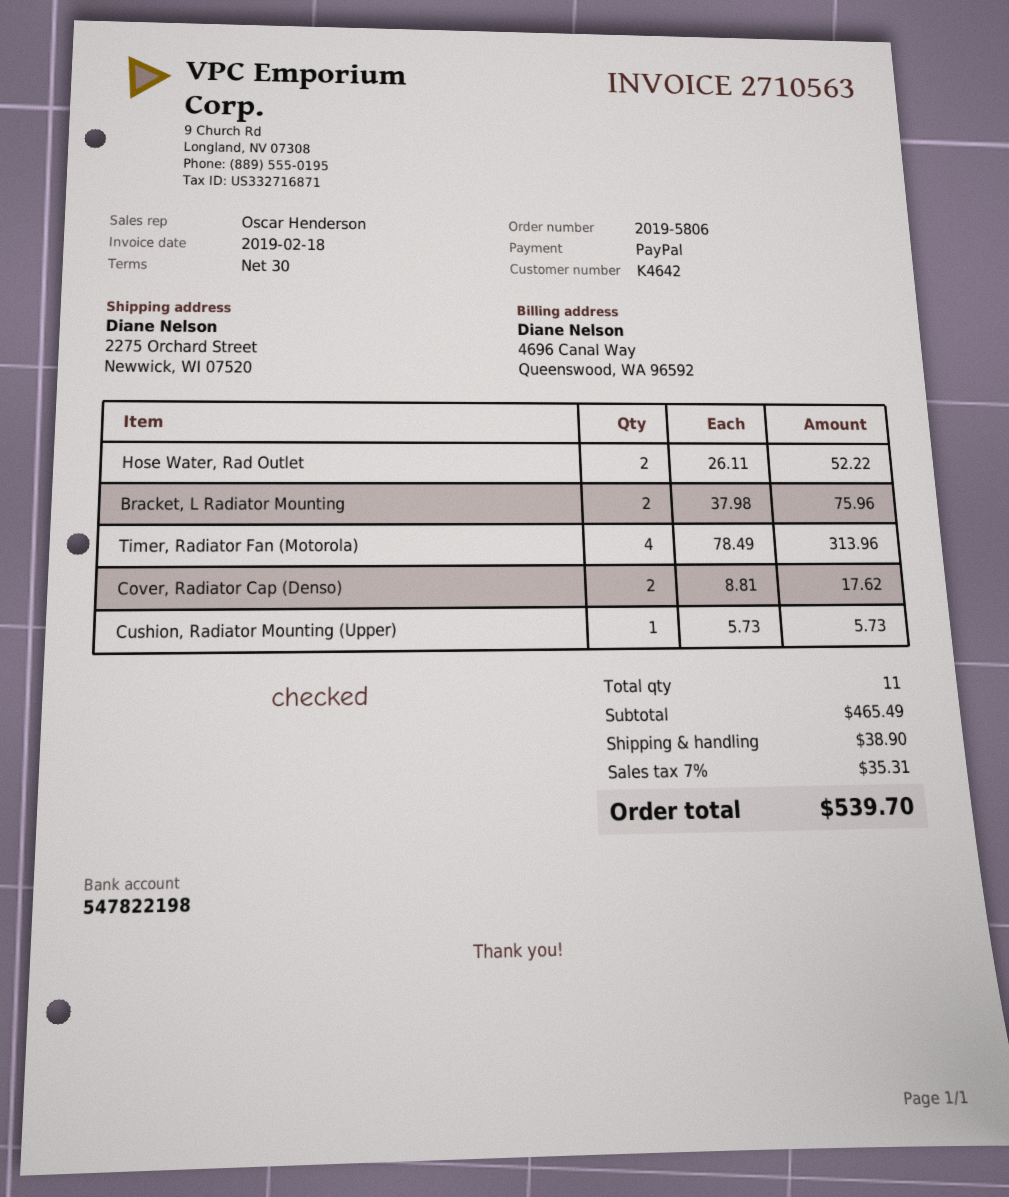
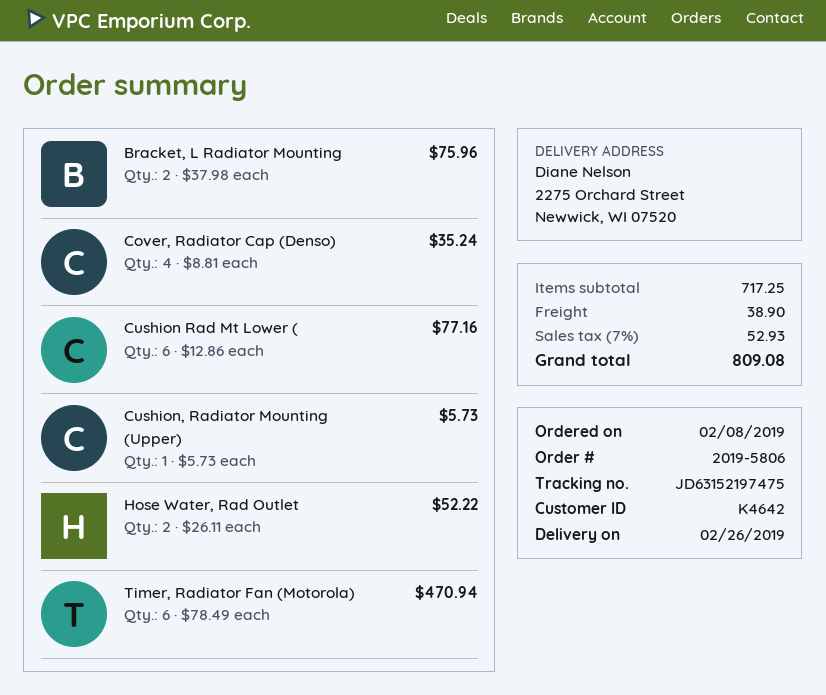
Timer, Radiator Fan (Motorola): 4 x 78.49 = 313.96 -> 6 x 78.49 = 470.94
Cover, Radiator Cap (Denso): 2 x 8.81 = 17.62 -> 4 x 8.81 = 35.24
Cushion Rad Mt Lower (: none -> 6 x 12.86 = 77.16
subtotal: 465.49 -> 717.25
tax: 7% = 35.31 -> 7% = 52.93
total: 539.70 -> 809.08

